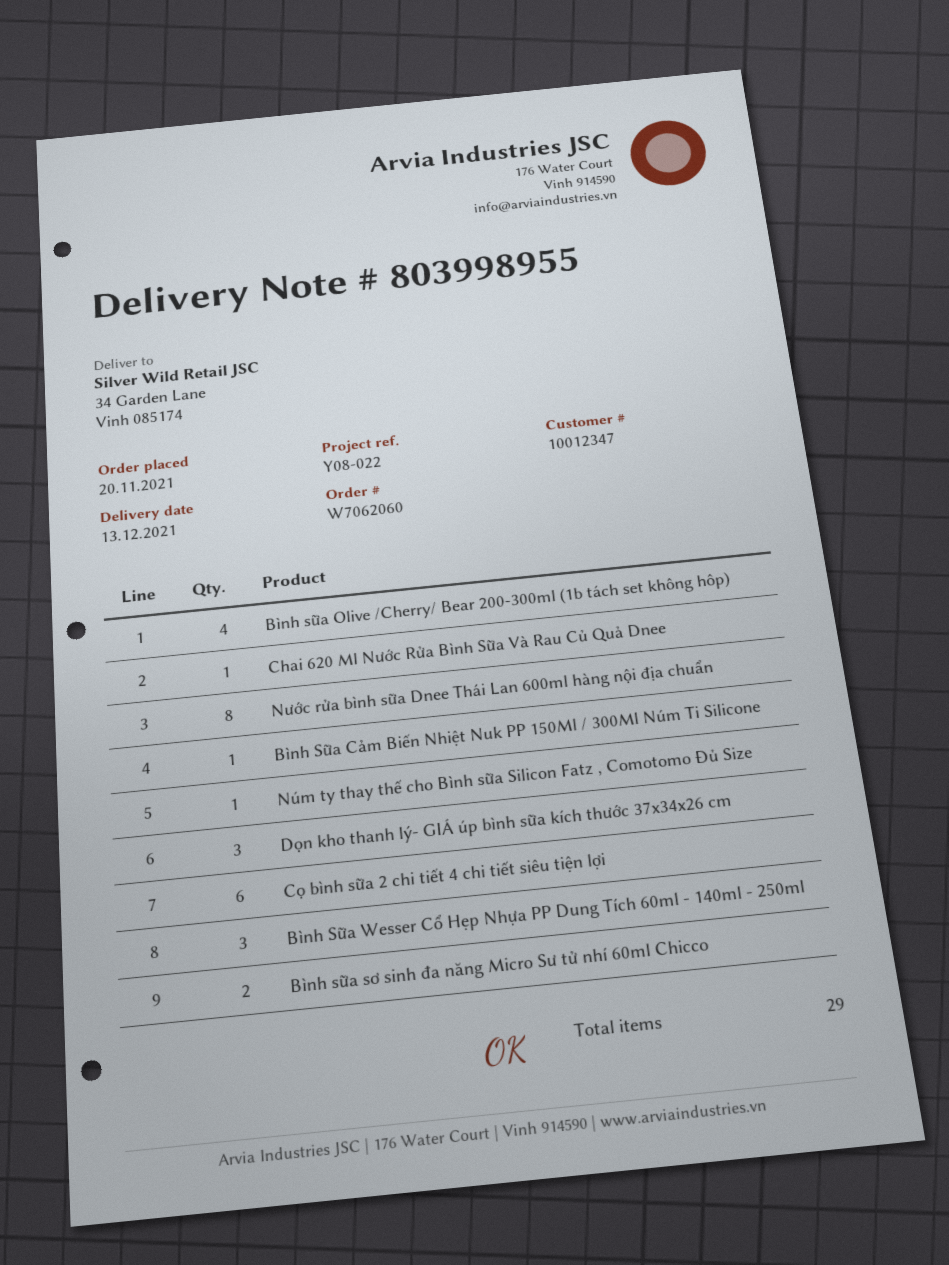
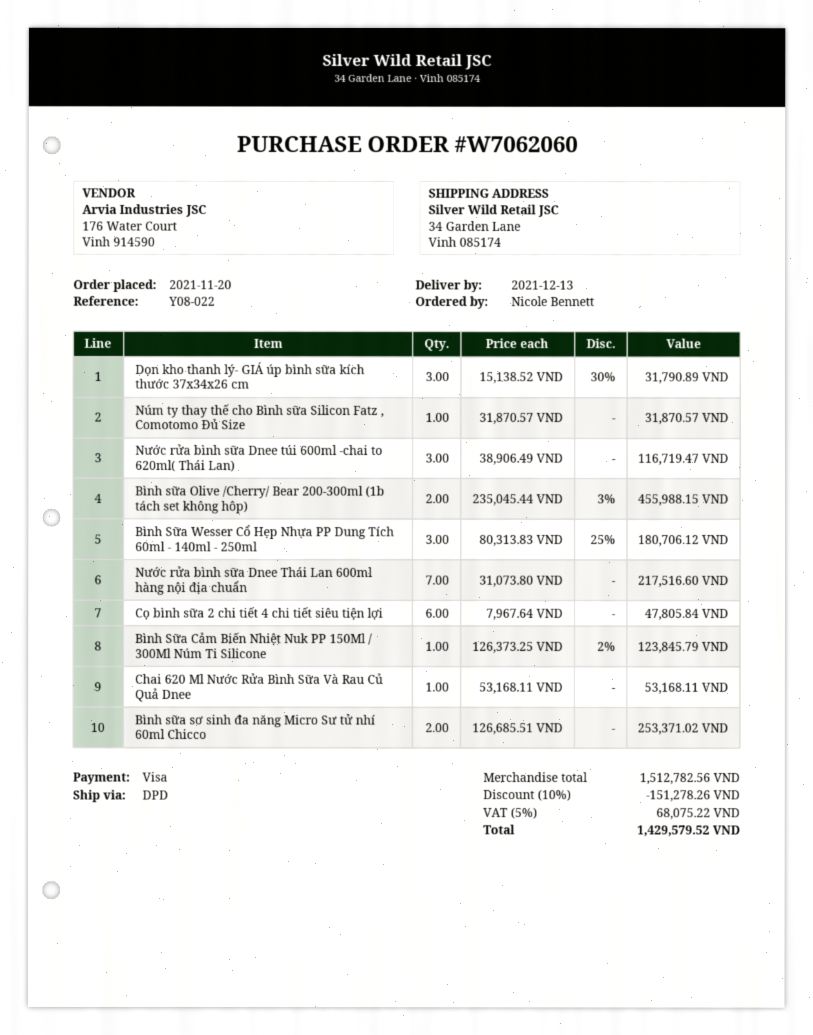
Bình sữa Olive /Cherry/ Bear 200-300ml (1b tách set không hôp): 4 -> 2
Nước rửa bình sữa Dnee Thái Lan 600ml hàng nội địa chuẩn: 8 -> 7
Nước rửa bình sữa Dnee túi 600ml -chai to 620ml( Thái Lan): none -> 3

